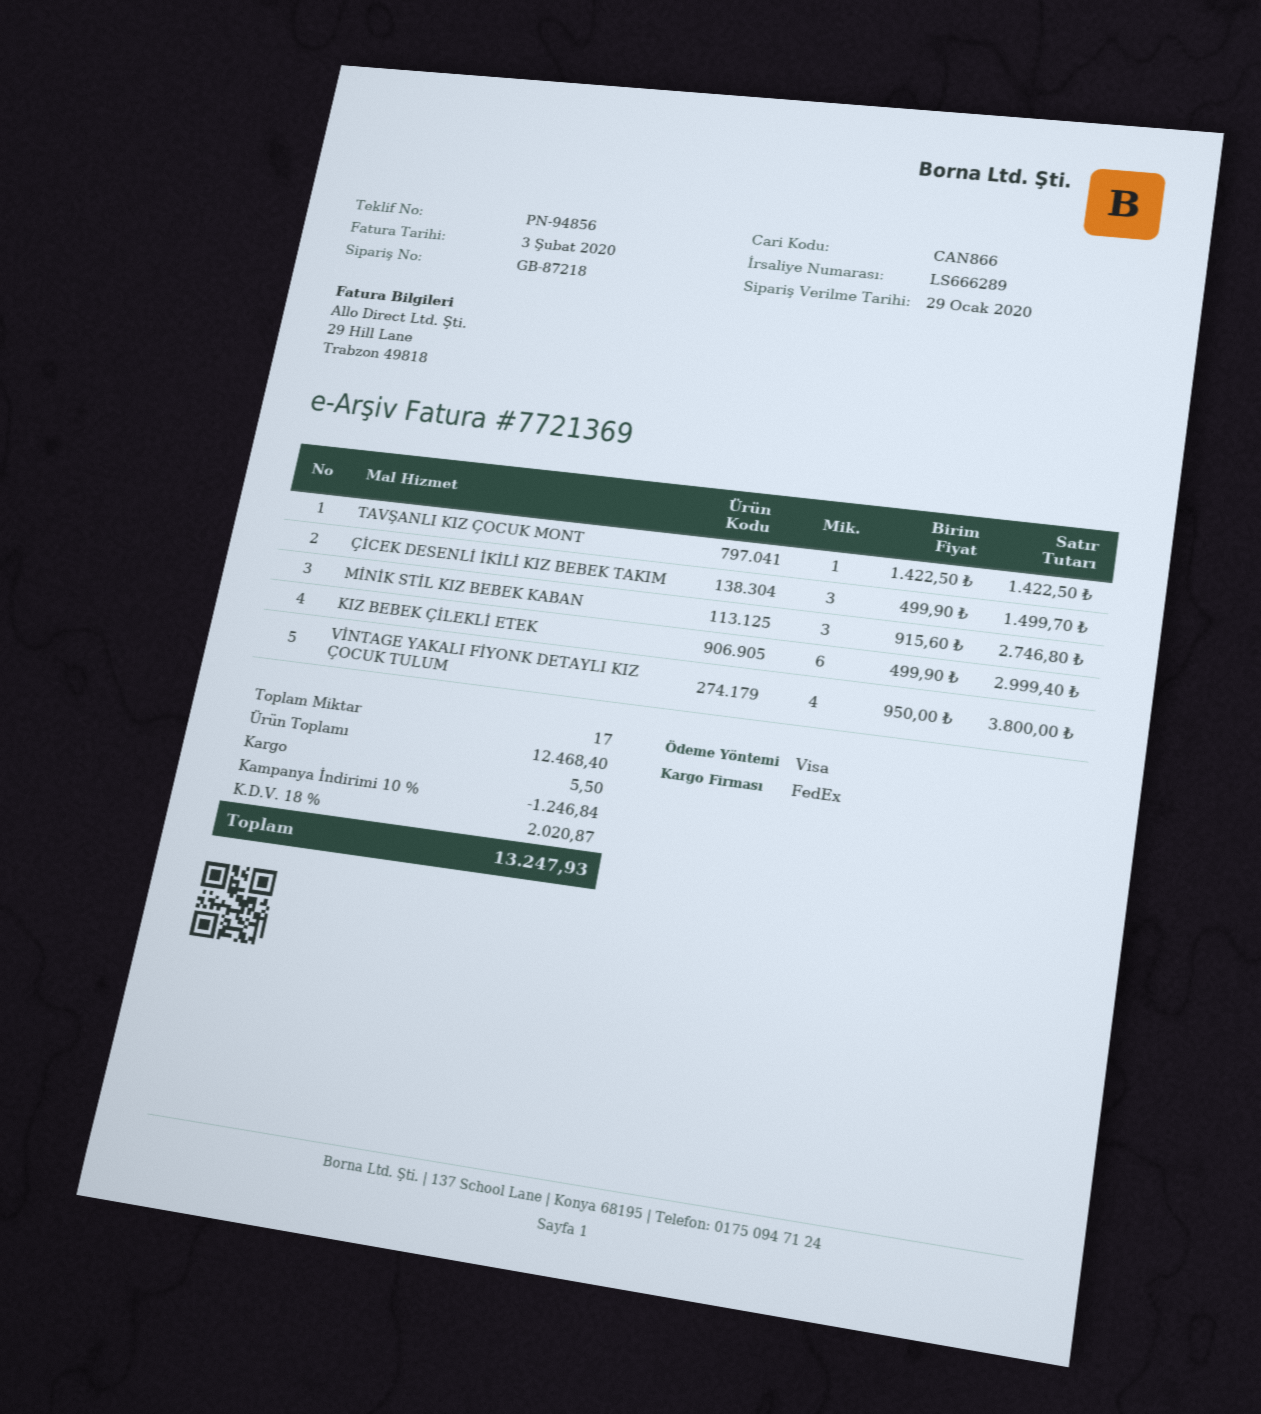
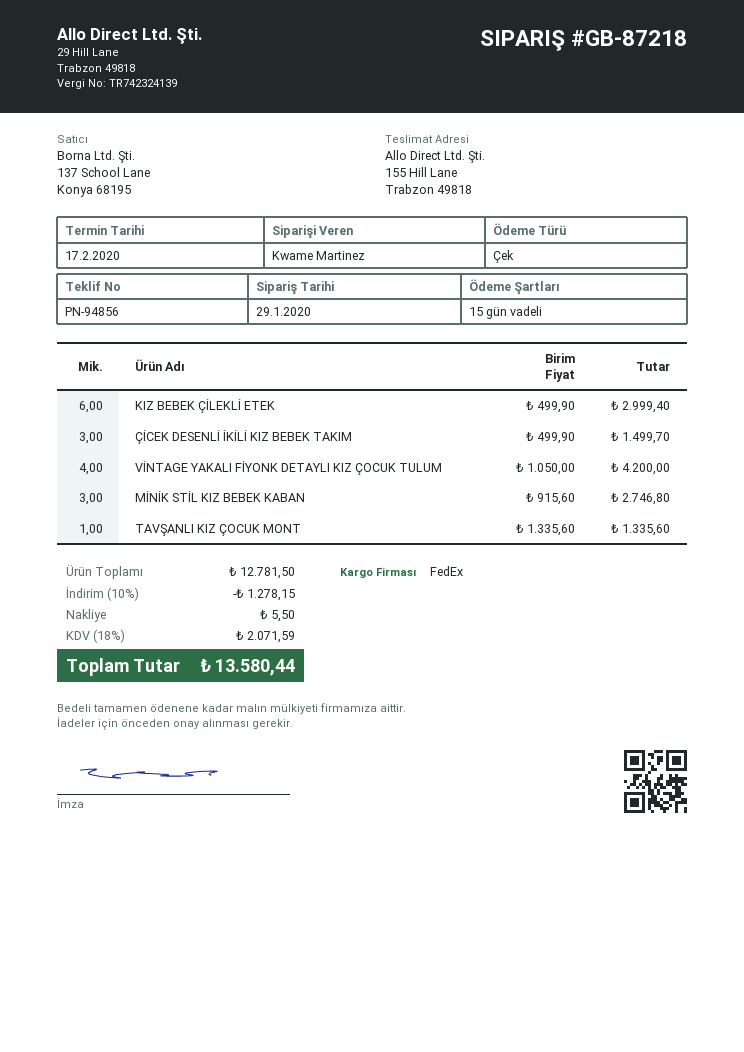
payment method: Visa -> cheque
TAVŞANLI KIZ ÇOCUK MONT: 1 x 1422.50 = 1422.50 -> 1 x 1335.60 = 1335.60
VİNTAGE YAKALI FİYONK DETAYLI KIZ ÇOCUK TULUM: 4 x 950.00 = 3800.00 -> 4 x 1050.00 = 4200.00
subtotal: 12468.40 -> 12781.50
discount: 10% = 1246.84 -> 10% = 1278.15
tax: 18% = 2020.87 -> 18% = 2071.59
total: 13247.93 -> 13580.44

